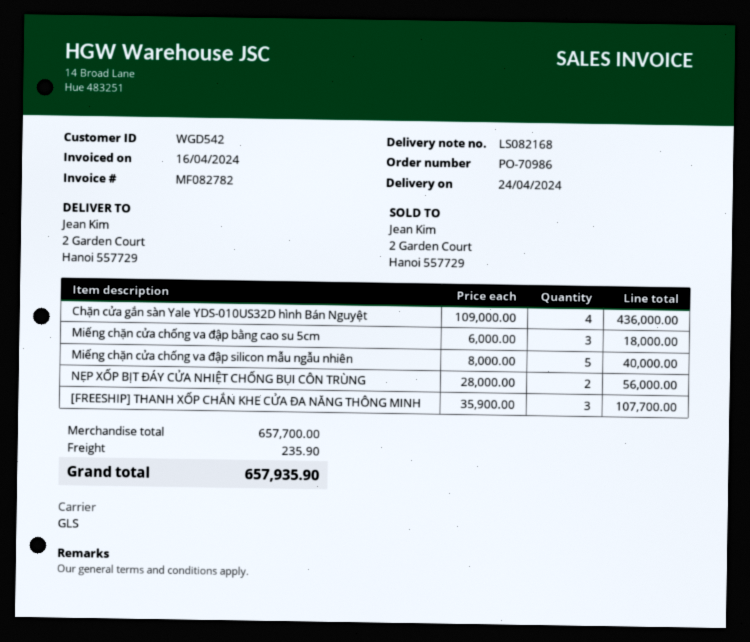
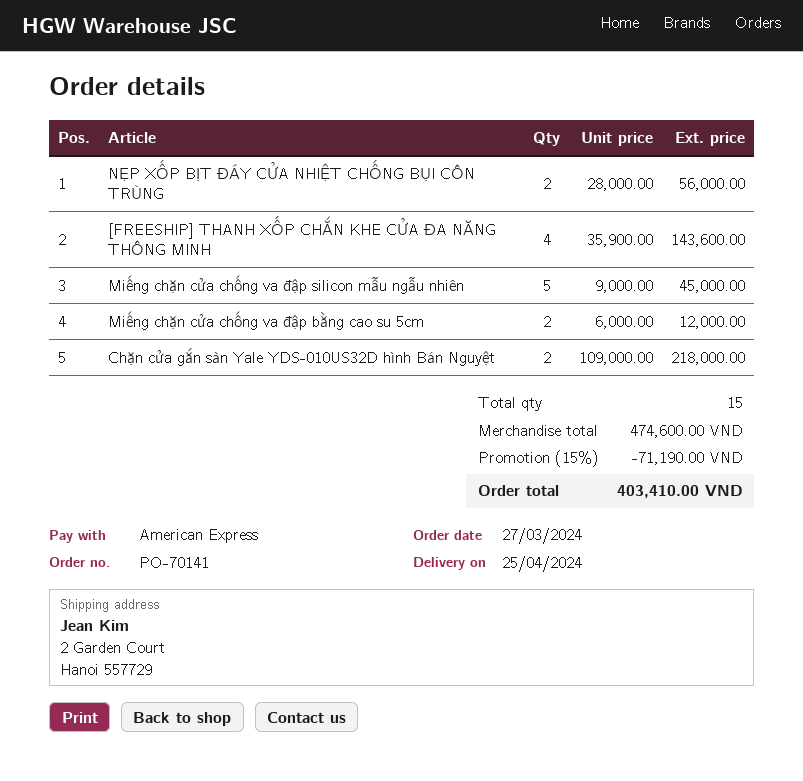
order number: PO-70986 -> PO-70141
delivery date: 2024-04-24 -> 2024-04-25
Chặn cửa gắn sàn Yale YDS-010US32D hình Bán Nguyệt: 4 x 109000.00 = 436000.00 -> 2 x 109000.00 = 218000.00
Miếng chặn cửa chống va đập bằng cao su 5cm: 3 x 6000.00 = 18000.00 -> 2 x 6000.00 = 12000.00
Miếng chặn cửa chống va đập silicon mẫu ngẫu nhiên: 5 x 8000.00 = 40000.00 -> 5 x 9000.00 = 45000.00
[FREESHIP] THANH XỐP CHẮN KHE CỬA ĐA NĂNG THÔNG MINH: 3 x 35900.00 = 107700.00 -> 4 x 35900.00 = 143600.00
subtotal: 657700.00 -> 474600.00
discount: none -> 15% = 71190.00
shipping: 235.90 -> none
total: 657935.90 -> 403410.00

